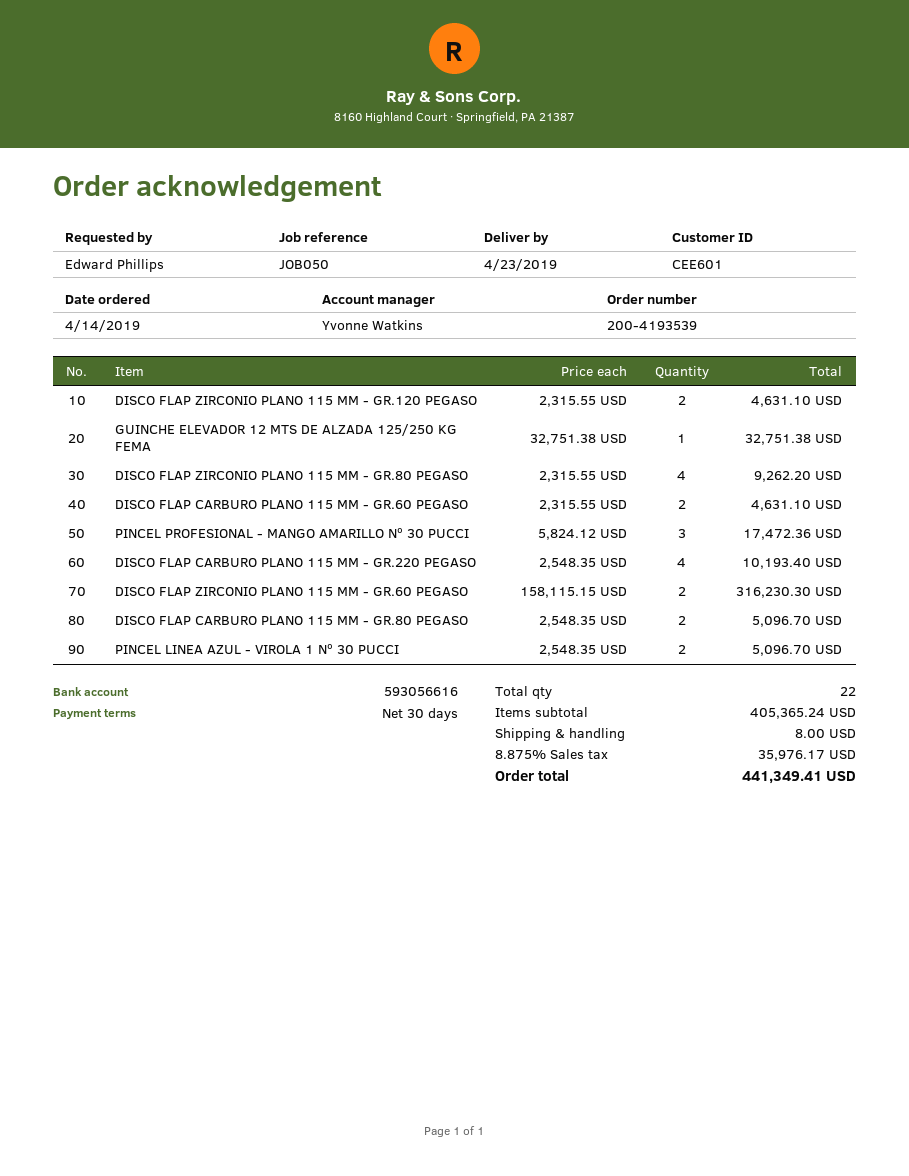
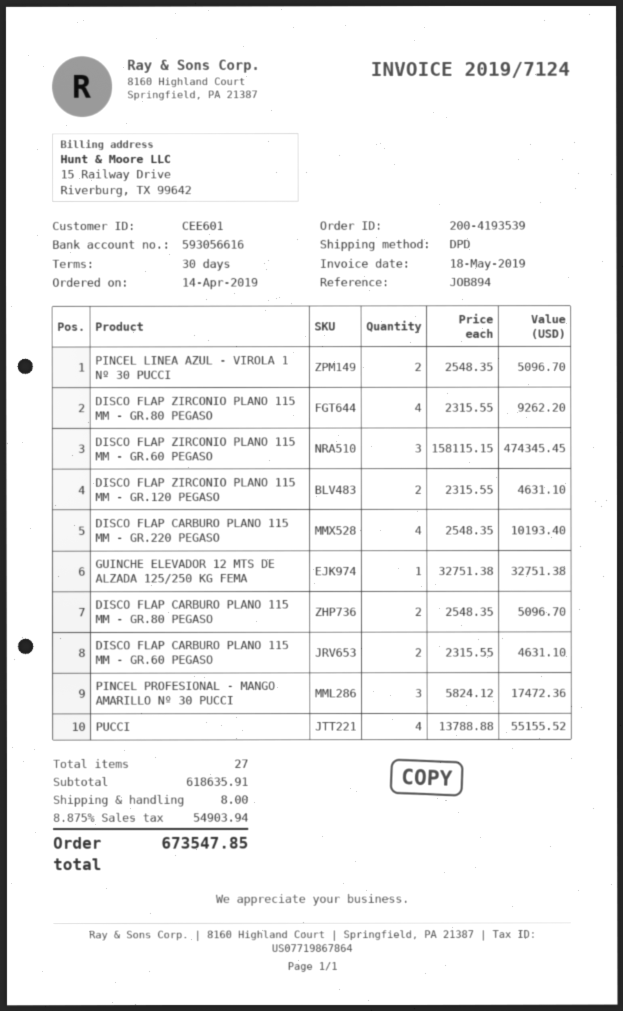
reference: JOB050 -> JOB894
DISCO FLAP ZIRCONIO PLANO 115 MM - GR.60 PEGASO: 2 x 158115.15 = 316230.30 -> 3 x 158115.15 = 474345.45
PUCCI: none -> 4 x 13788.88 = 55155.52
total quantity: 22 -> 27
subtotal: 405365.24 -> 618635.91
tax: 8.875% = 35976.17 -> 8.875% = 54903.94
total: 441349.41 -> 673547.85

